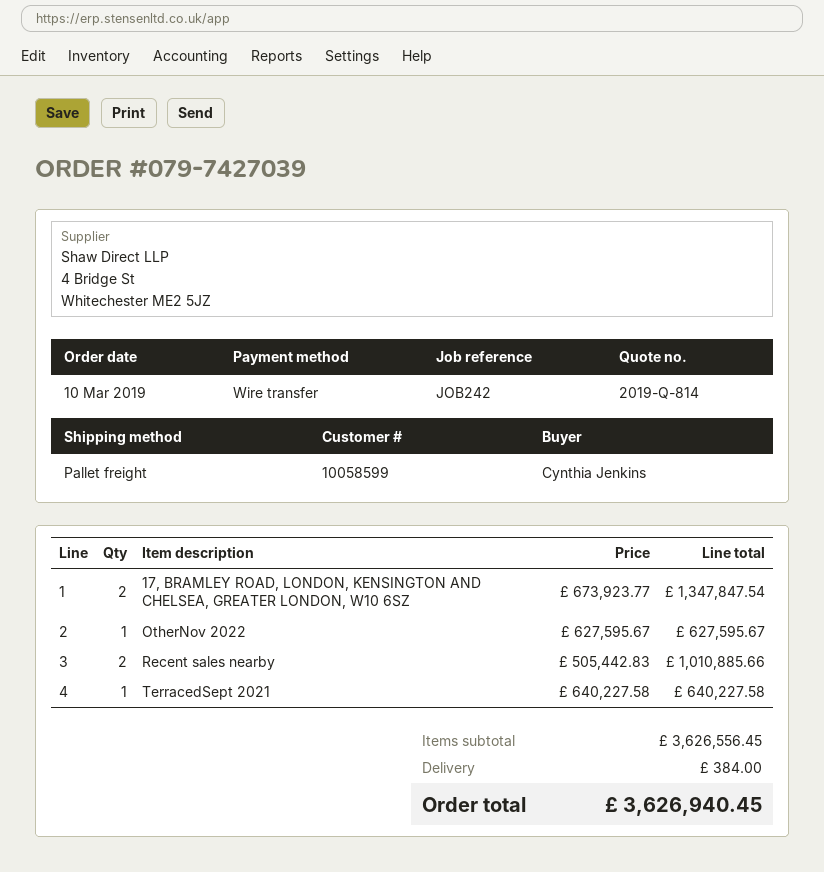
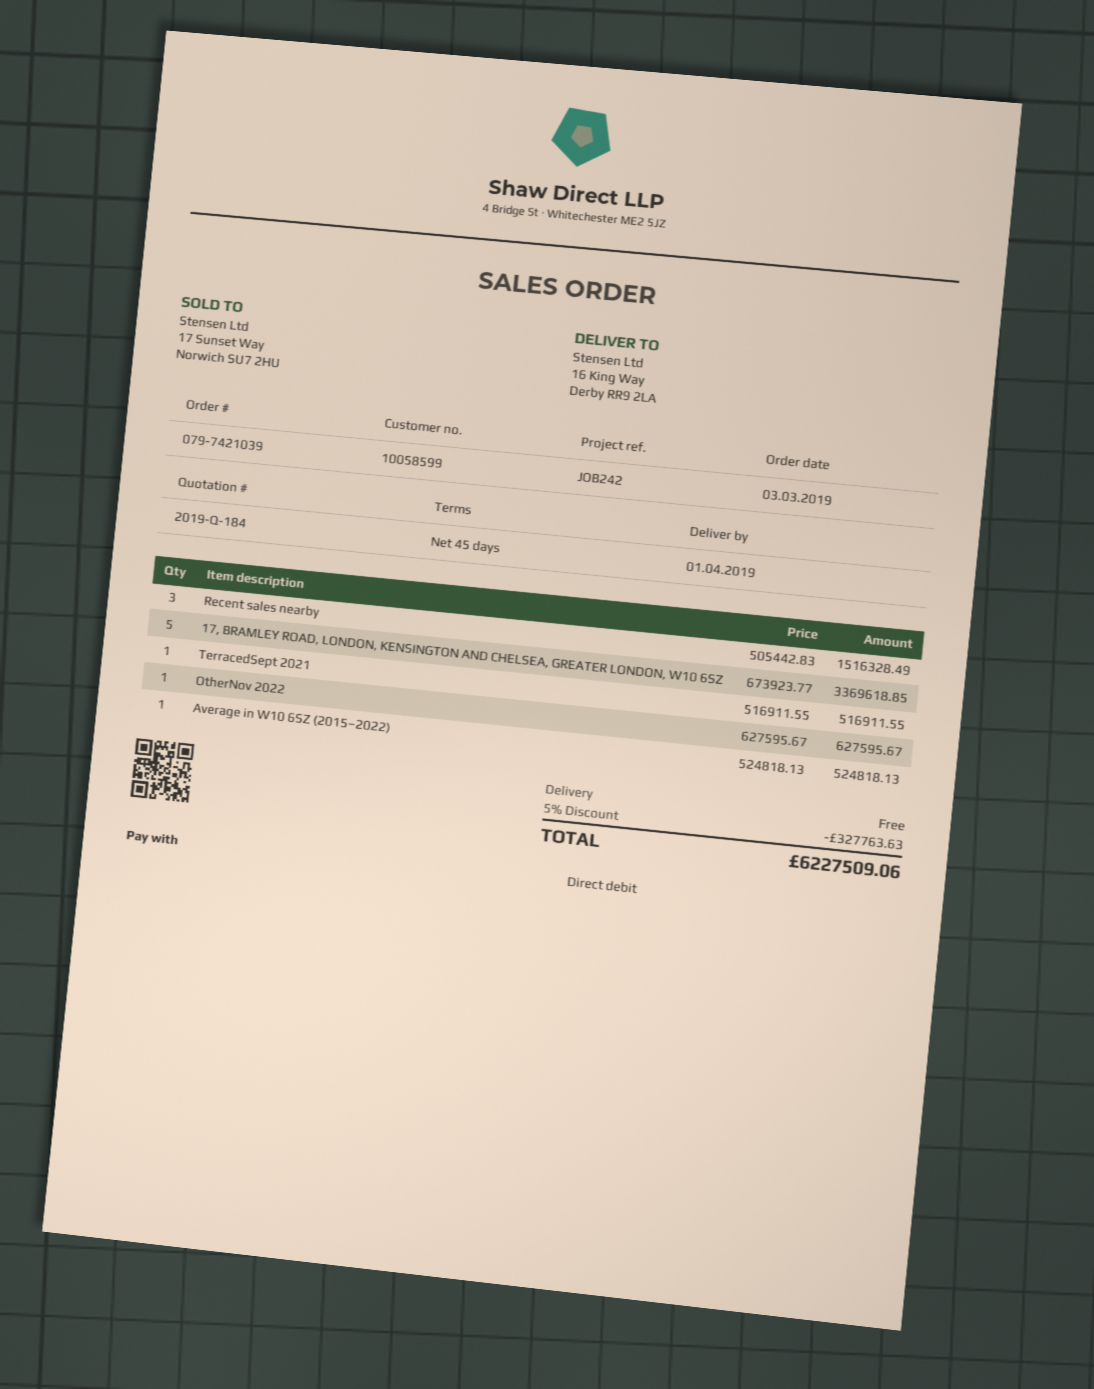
quote number: 2019-Q-814 -> 2019-Q-184
order number: 079-7427039 -> 079-7421039
order date: 2019-03-10 -> 2019-03-03
payment method: bank transfer -> direct debit
17, BRAMLEY ROAD, LONDON, KENSINGTON AND CHELSEA, GREATER LONDON, W10 6SZ: 2 x 673923.77 = 1347847.54 -> 5 x 673923.77 = 3369618.85
Recent sales nearby: 2 x 505442.83 = 1010885.66 -> 3 x 505442.83 = 1516328.49
TerracedSept 2021: 1 x 640227.58 = 640227.58 -> 1 x 516911.55 = 516911.55
Average in W10 6SZ (2015–2022): none -> 1 x 524818.13 = 524818.13
discount: none -> 5% = 327763.63
shipping: 384.00 -> 0.00
total: 3626940.45 -> 6227509.06

